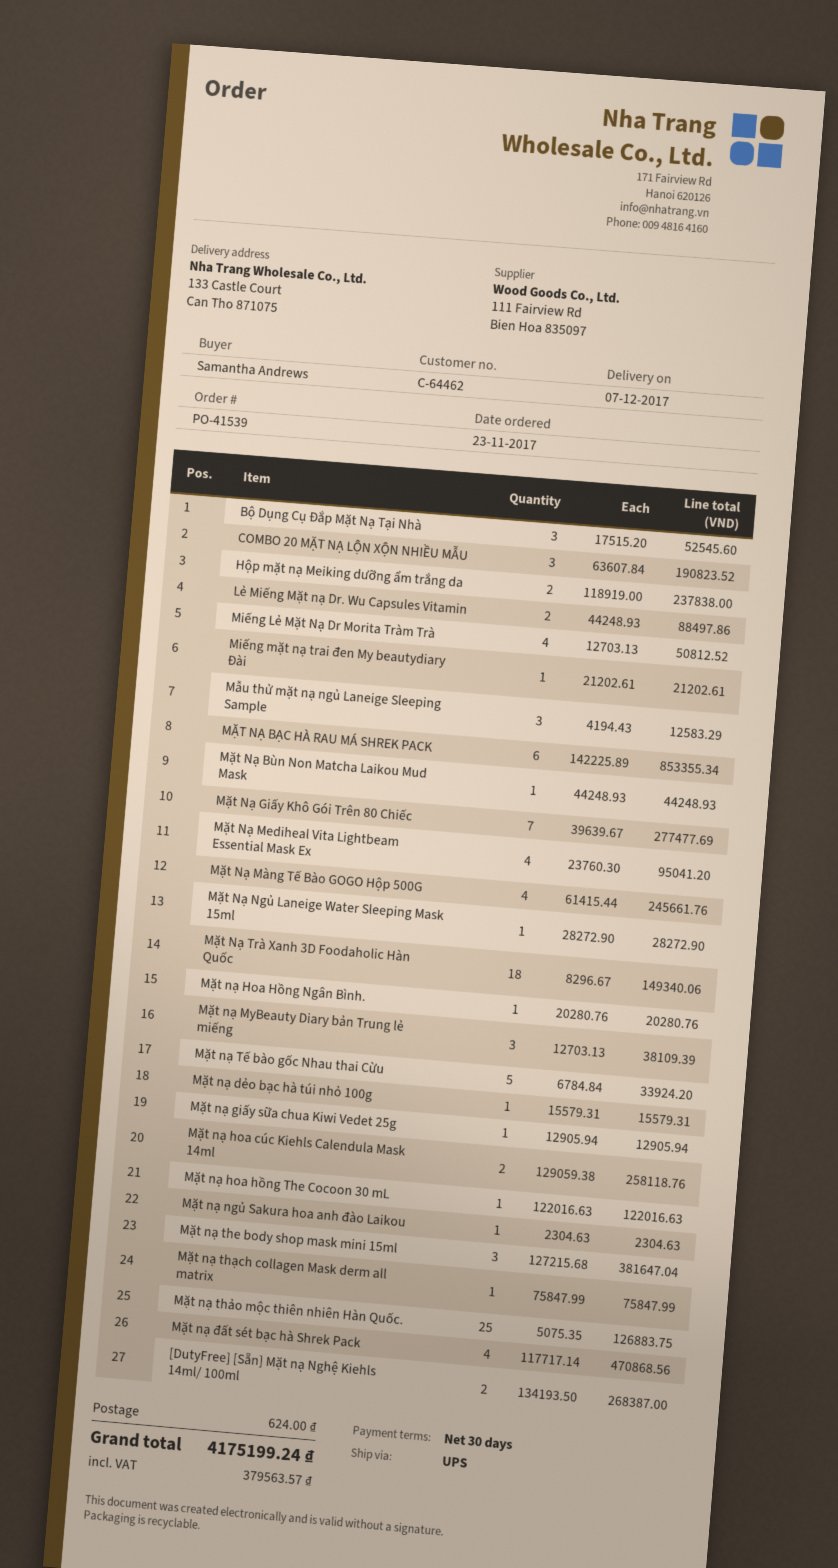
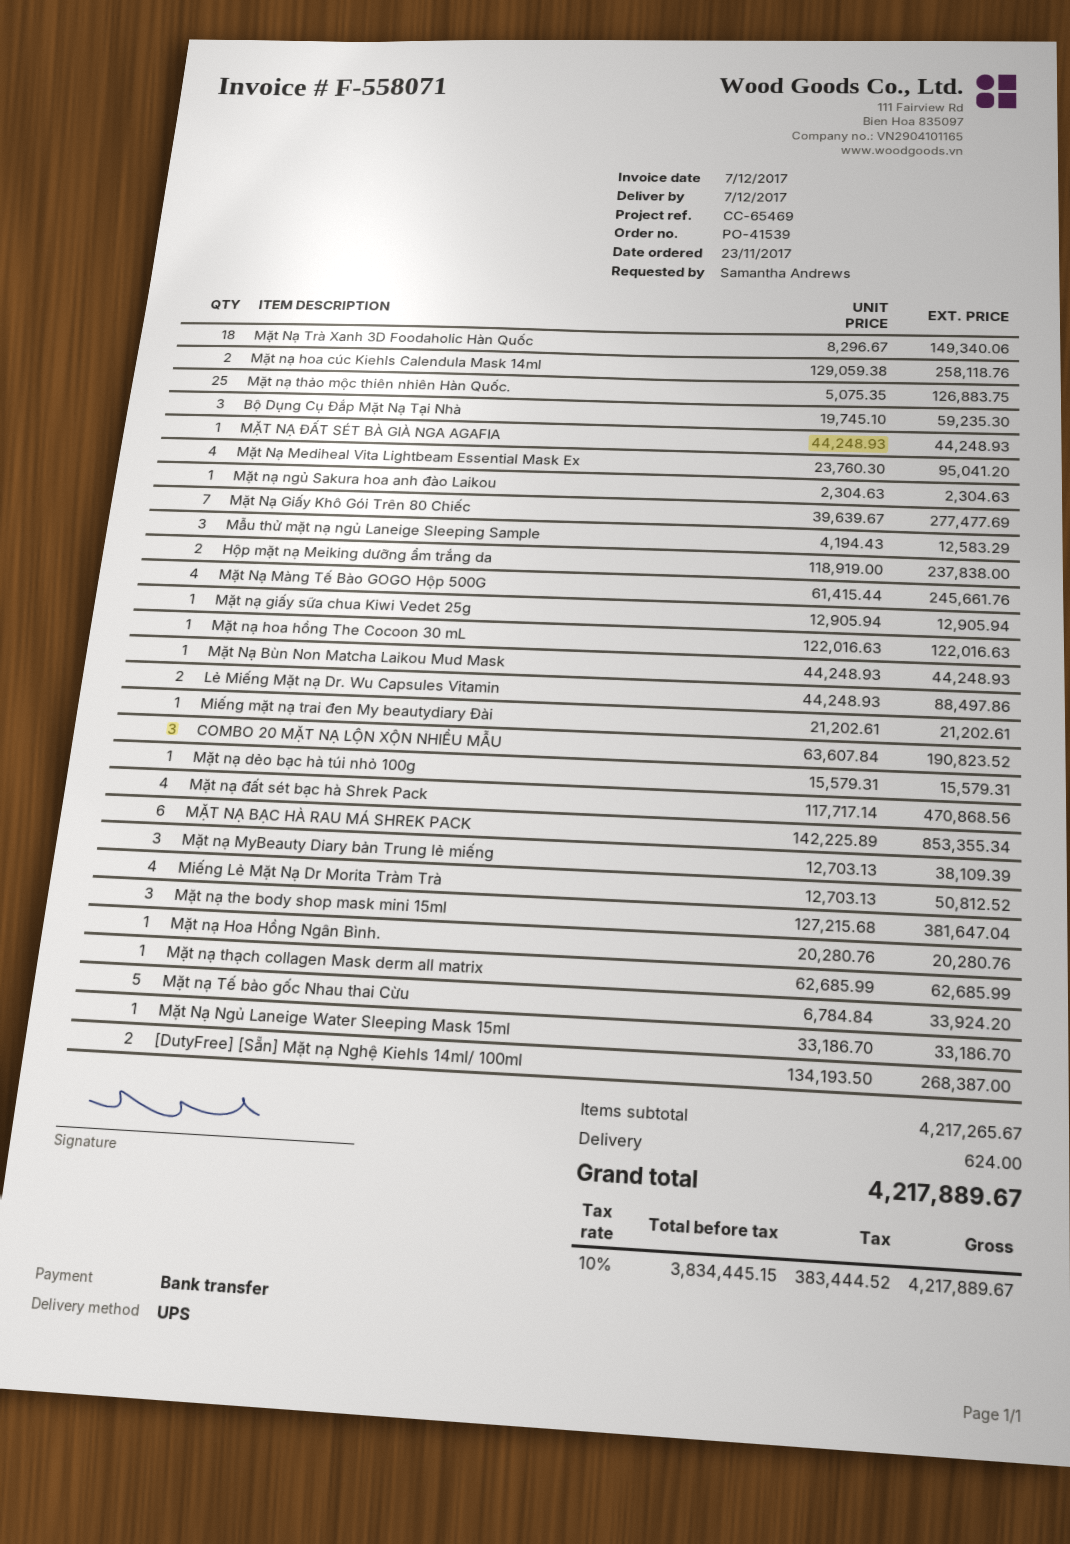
Bộ Dụng Cụ Đắp Mặt Nạ Tại Nhà: 3 x 17515.20 = 52545.60 -> 3 x 19745.10 = 59235.30
Mặt Nạ Ngủ Laneige Water Sleeping Mask 15ml: 1 x 28272.90 = 28272.90 -> 1 x 33186.70 = 33186.70
Mặt nạ thạch collagen Mask derm all matrix: 1 x 75847.99 = 75847.99 -> 1 x 62685.99 = 62685.99
MẶT NẠ ĐẤT SÉT BÀ GIÀ NGA AGAFIA: none -> 1 x 44248.93 = 44248.93
tax: 379563.57 -> 383444.52
total: 4175199.24 -> 4217889.67

